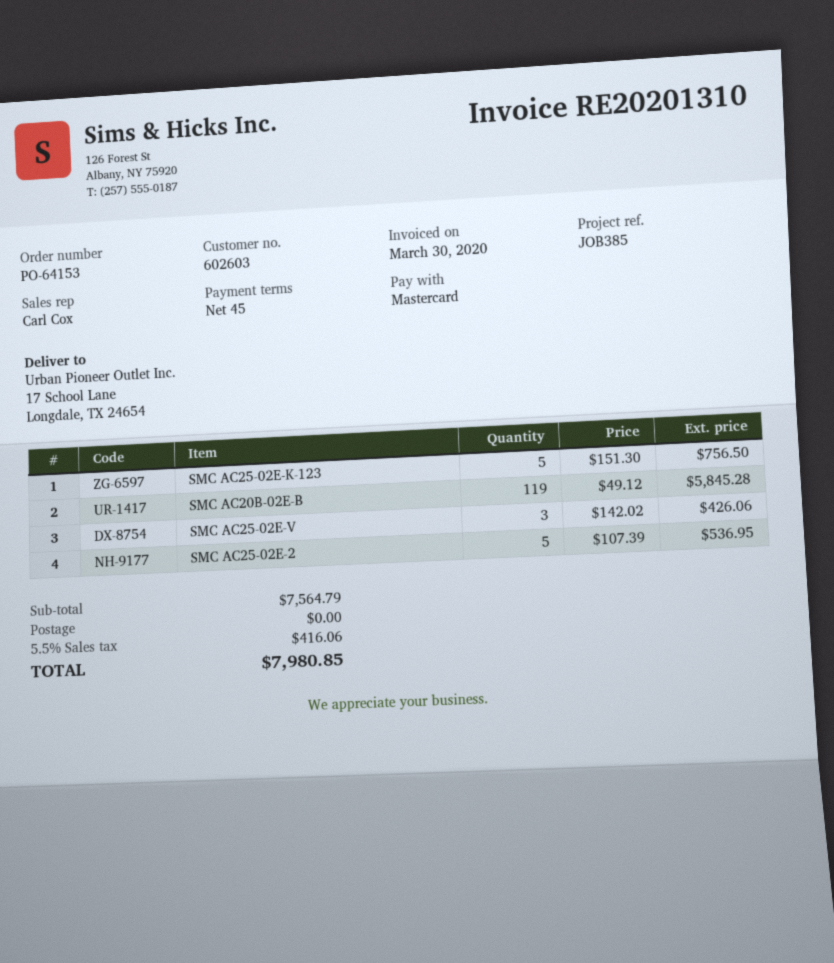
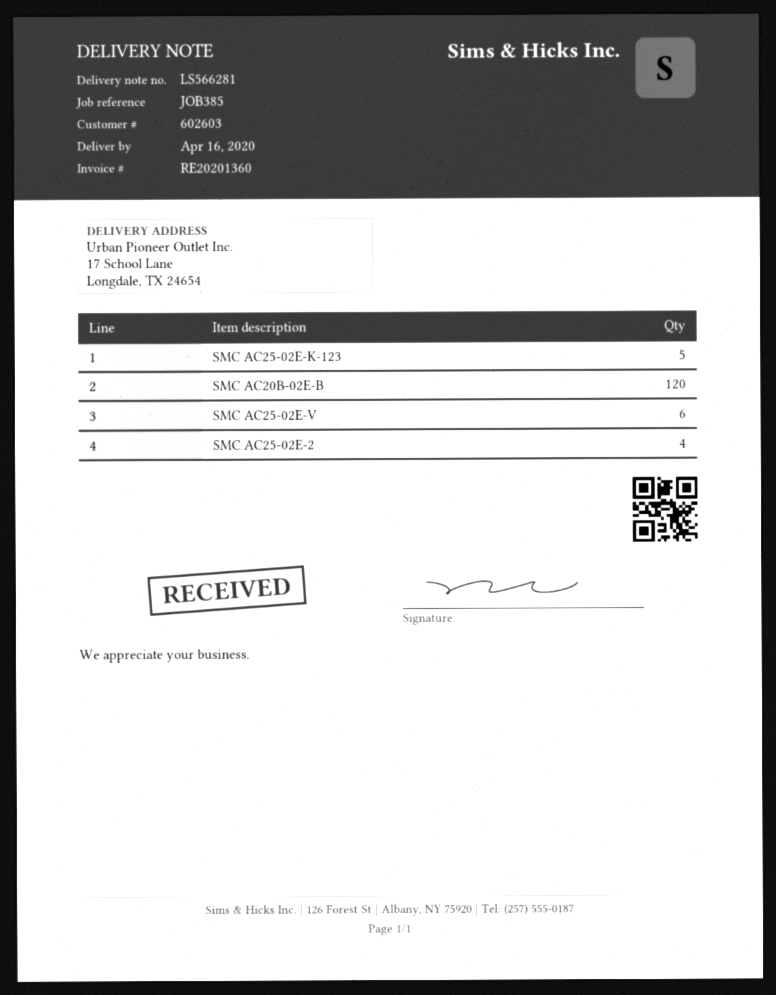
invoice number: RE20201310 -> RE20201360
SMC AC20B-02E-B: 119 -> 120
SMC AC25-02E-V: 3 -> 6
SMC AC25-02E-2: 5 -> 4

